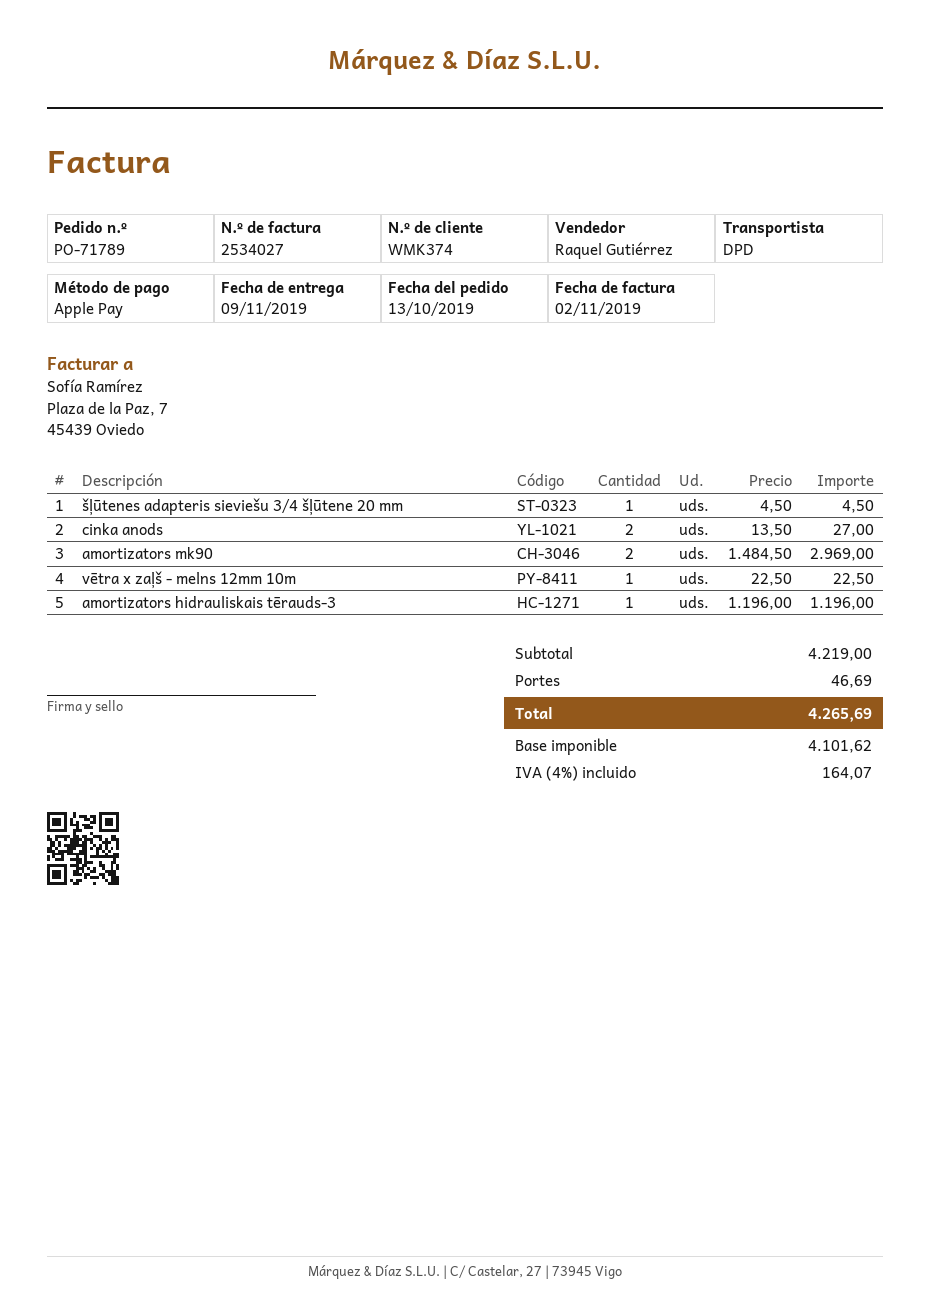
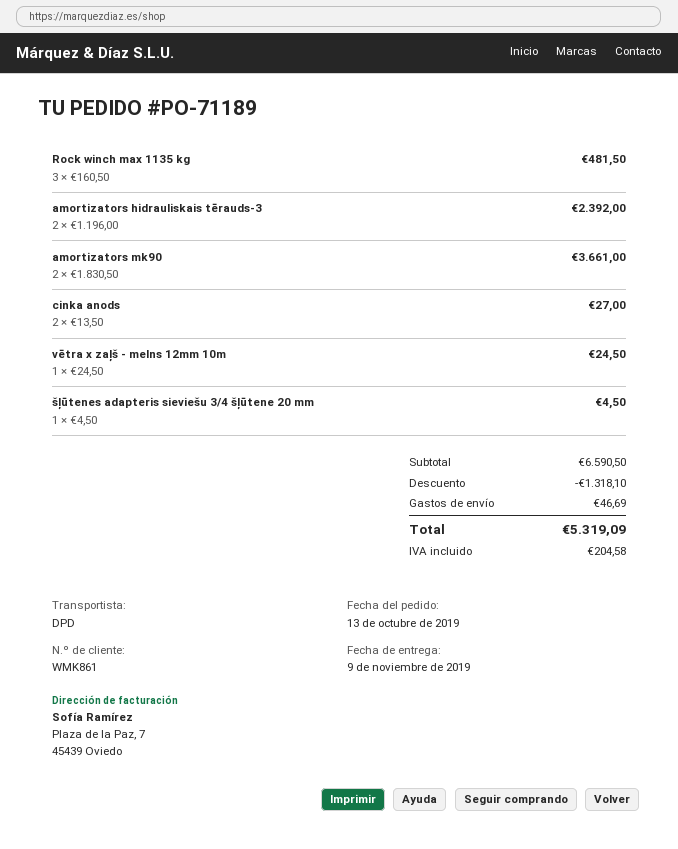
order number: PO-71789 -> PO-71189
customer number: WMK374 -> WMK861
amortizators mk90: 2 x 1484.50 = 2969.00 -> 2 x 1830.50 = 3661.00
vētra x zaļš - melns 12mm 10m: 1 x 22.50 = 22.50 -> 1 x 24.50 = 24.50
amortizators hidrauliskais tērauds-3: 1 x 1196.00 = 1196.00 -> 2 x 1196.00 = 2392.00
Rock winch max 1135 kg: none -> 3 x 160.50 = 481.50
subtotal: 4219.00 -> 6590.50
discount: none -> 1318.10
tax: 164.07 -> 204.58
total: 4265.69 -> 5319.09

